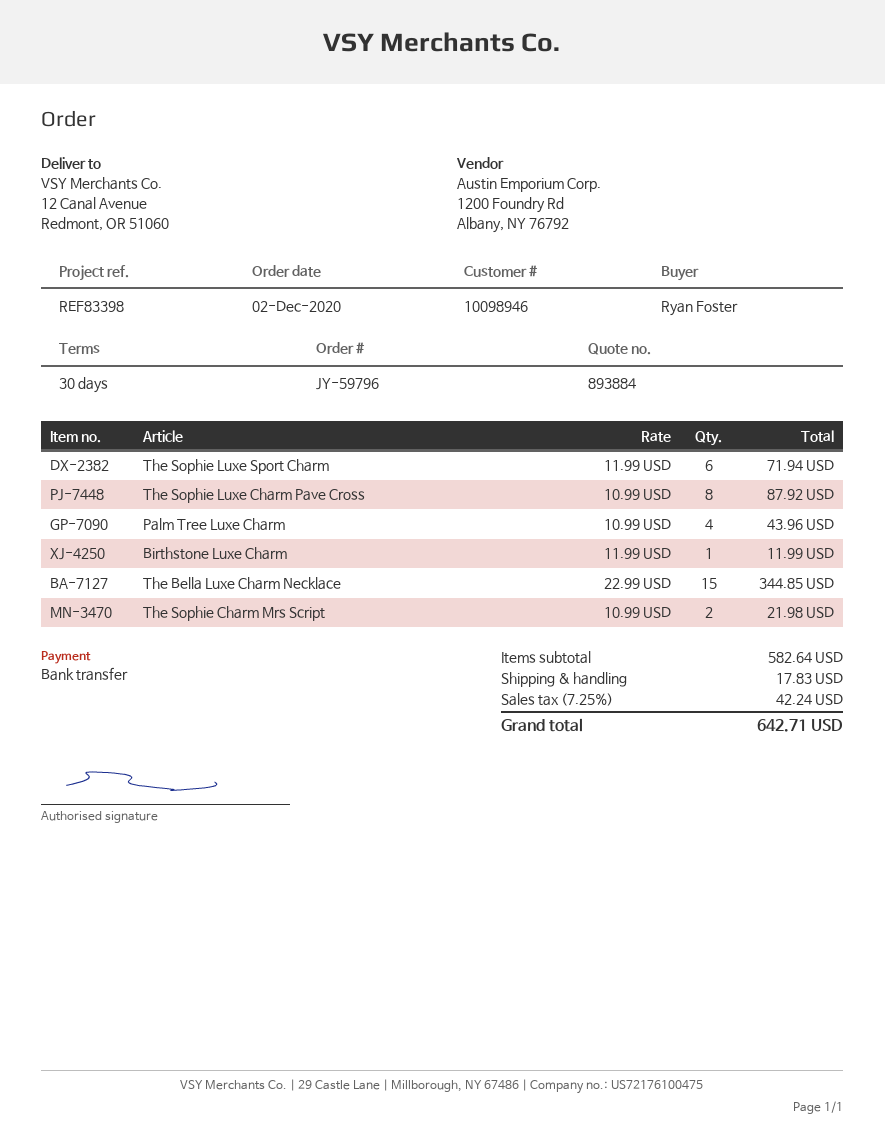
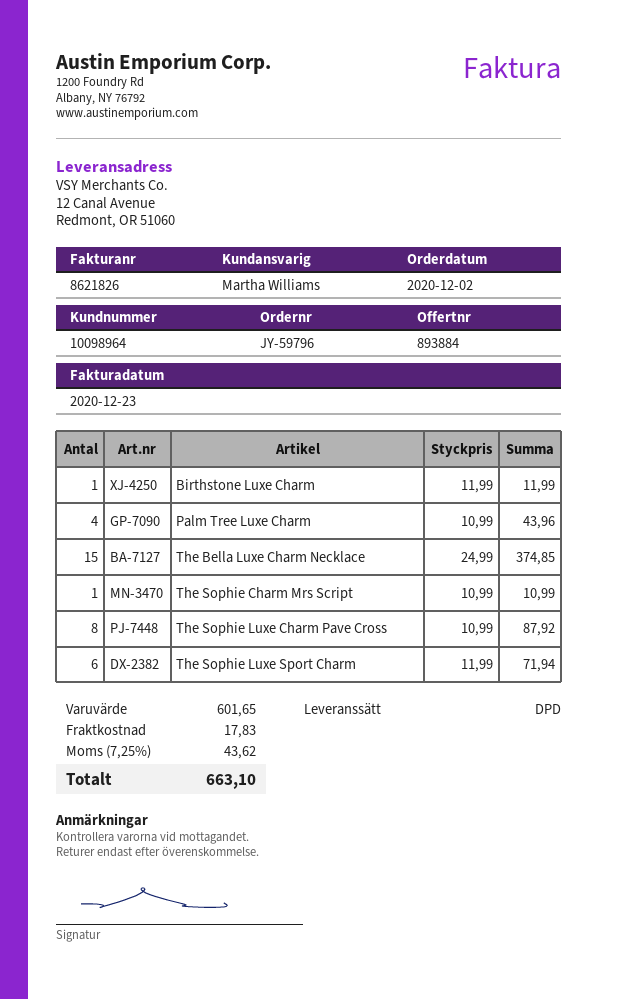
customer number: 10098946 -> 10098964
The Bella Luxe Charm Necklace: 15 x 22.99 = 344.85 -> 15 x 24.99 = 374.85
The Sophie Charm Mrs Script: 2 x 10.99 = 21.98 -> 1 x 10.99 = 10.99
subtotal: 582.64 -> 601.65
tax: 7.25% = 42.24 -> 7.25% = 43.62
total: 642.71 -> 663.10

